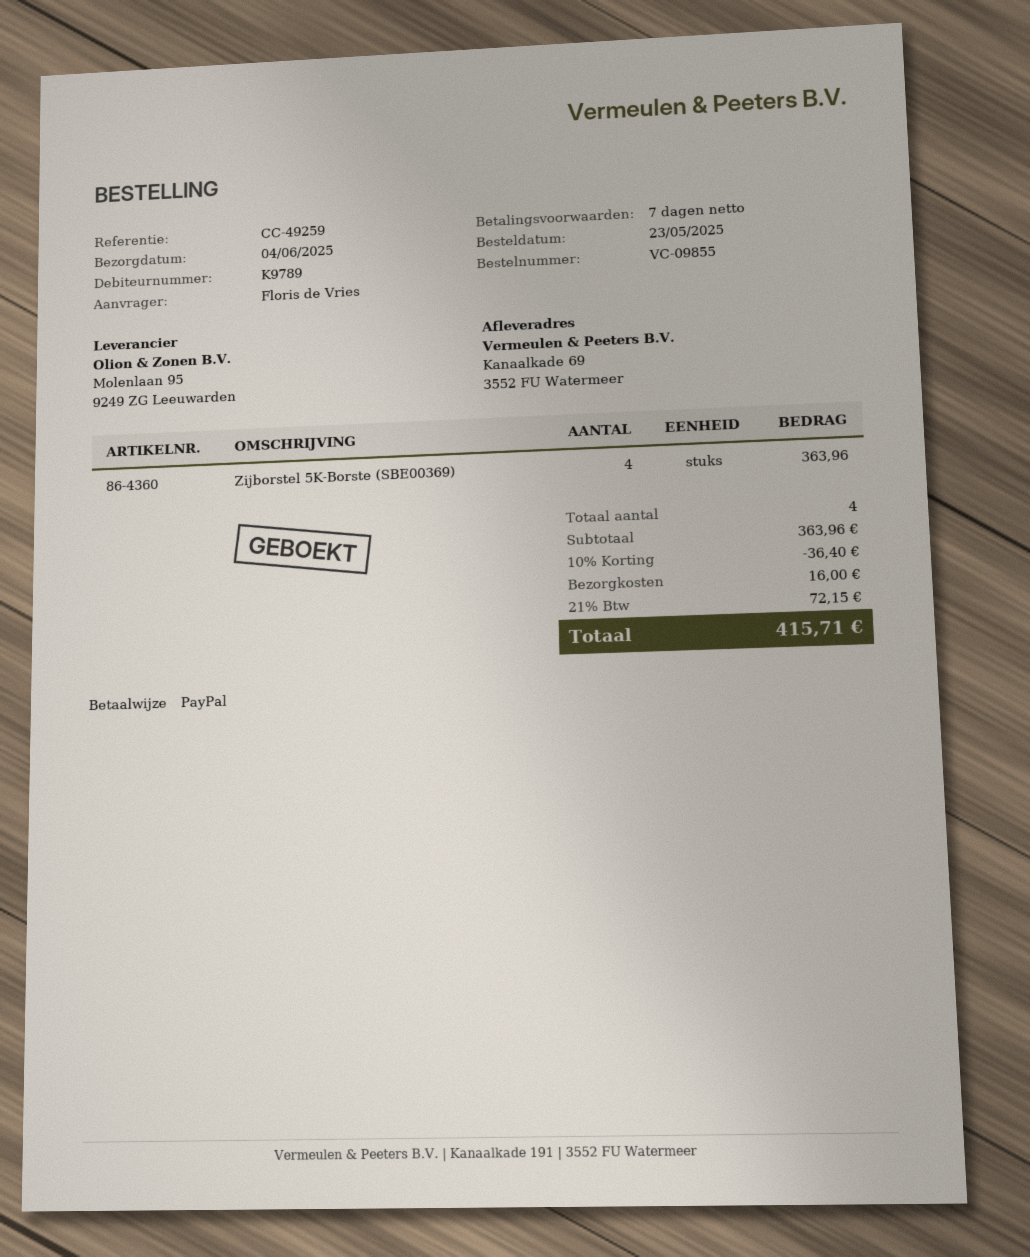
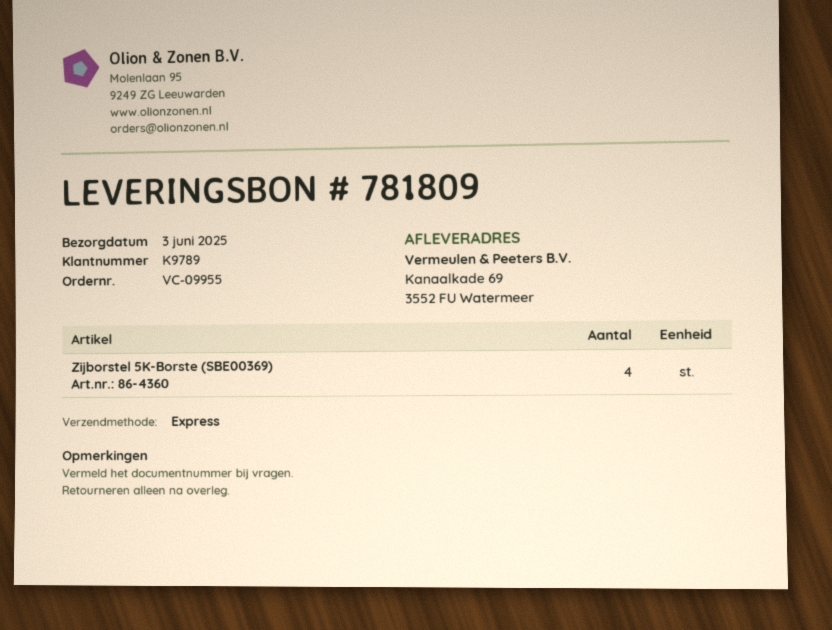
order number: VC-09855 -> VC-09955
delivery date: 2025-06-04 -> 2025-06-03

